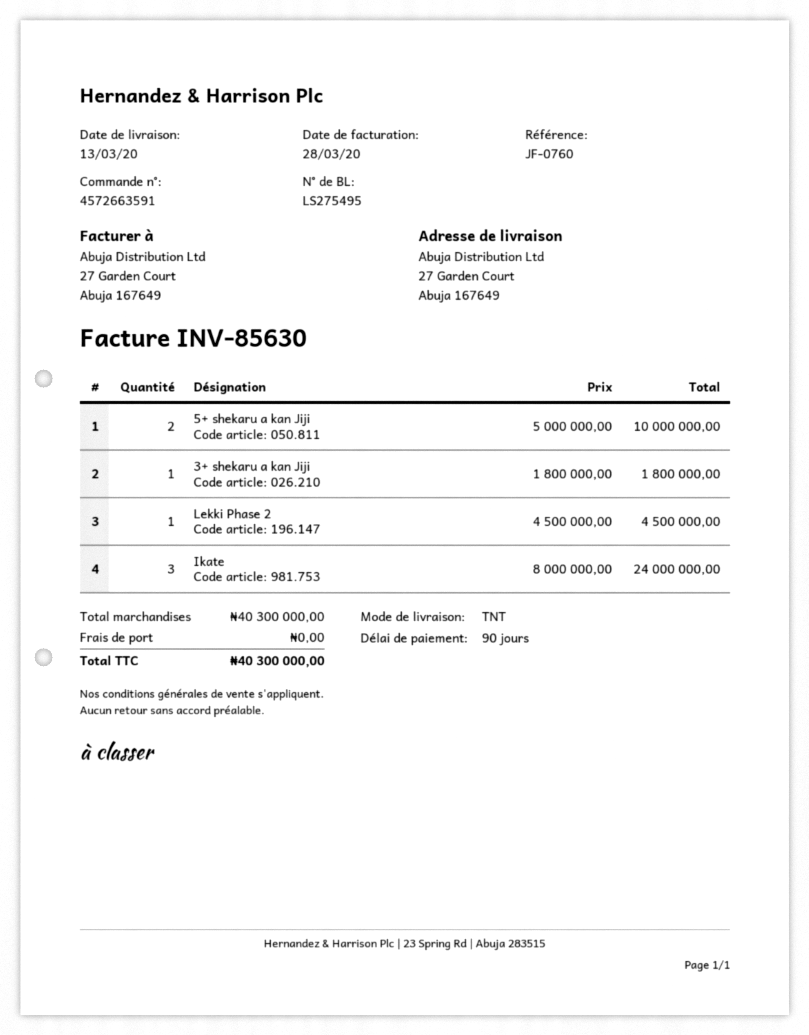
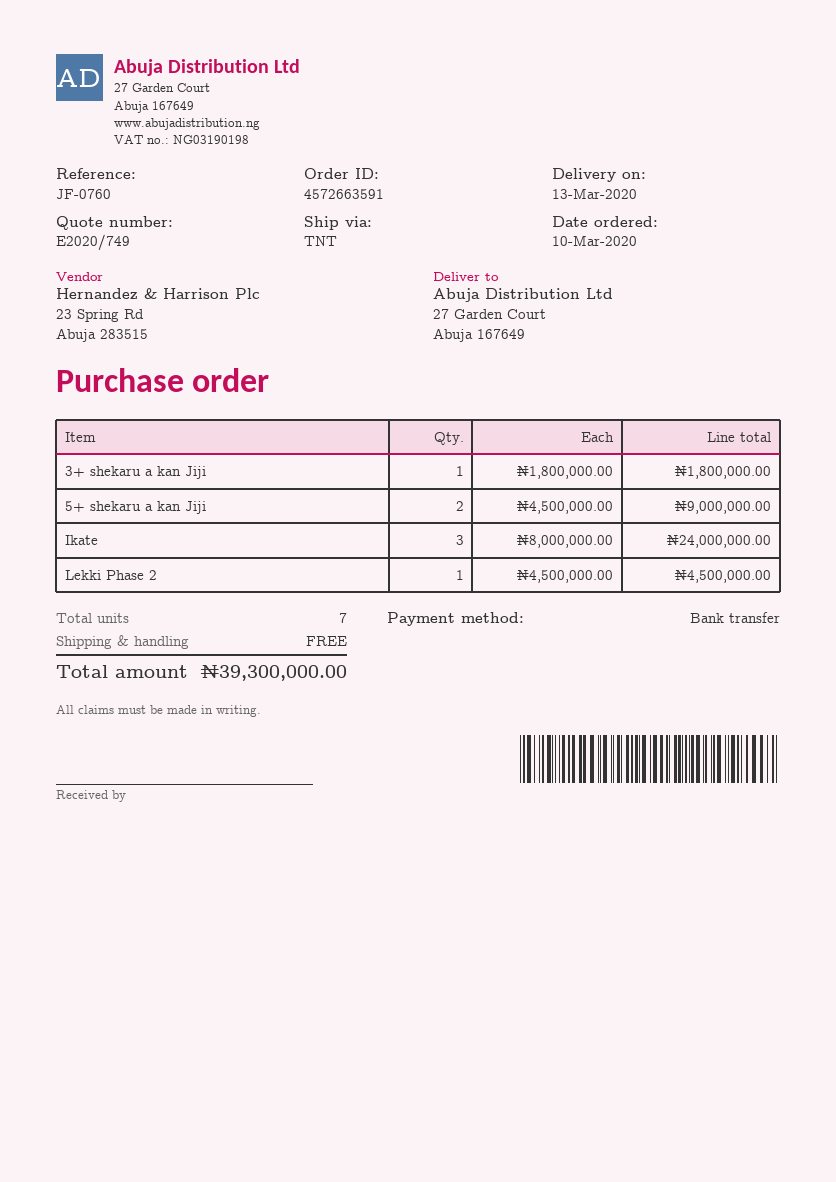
5+ shekaru a kan Jiji: 2 x 5000000.00 = 10000000.00 -> 2 x 4500000.00 = 9000000.00
total: 40300000.00 -> 39300000.00

